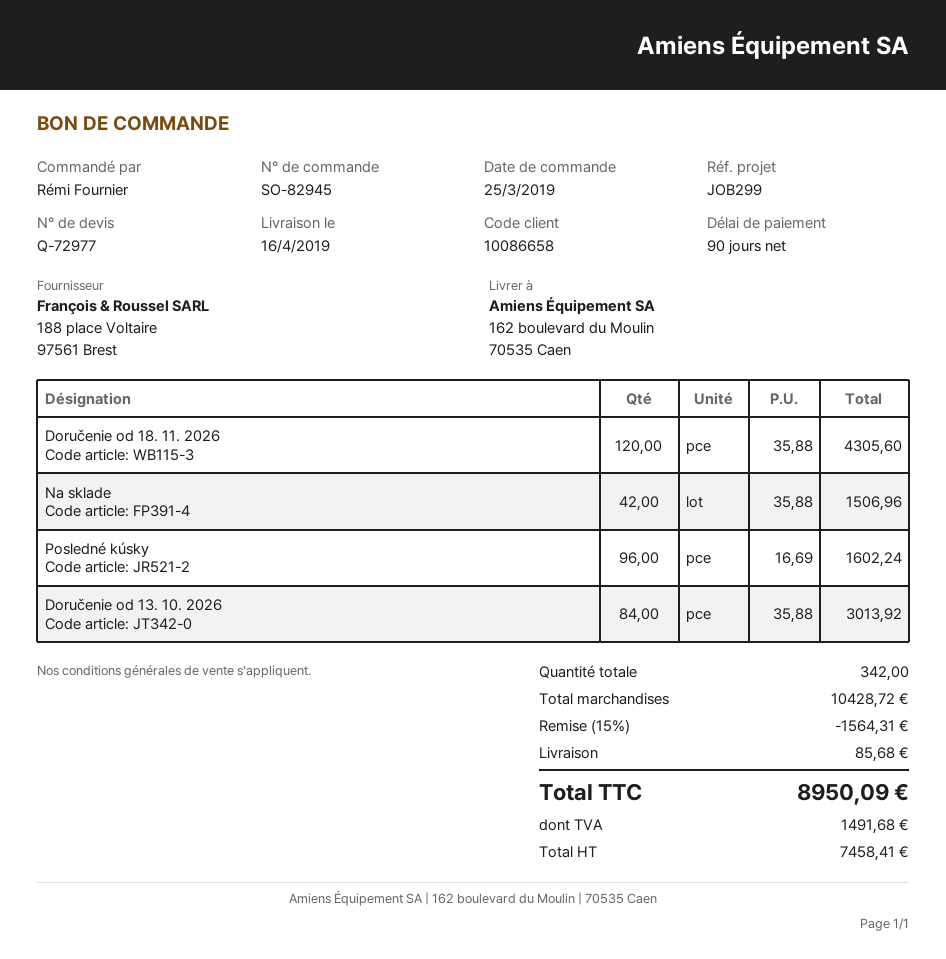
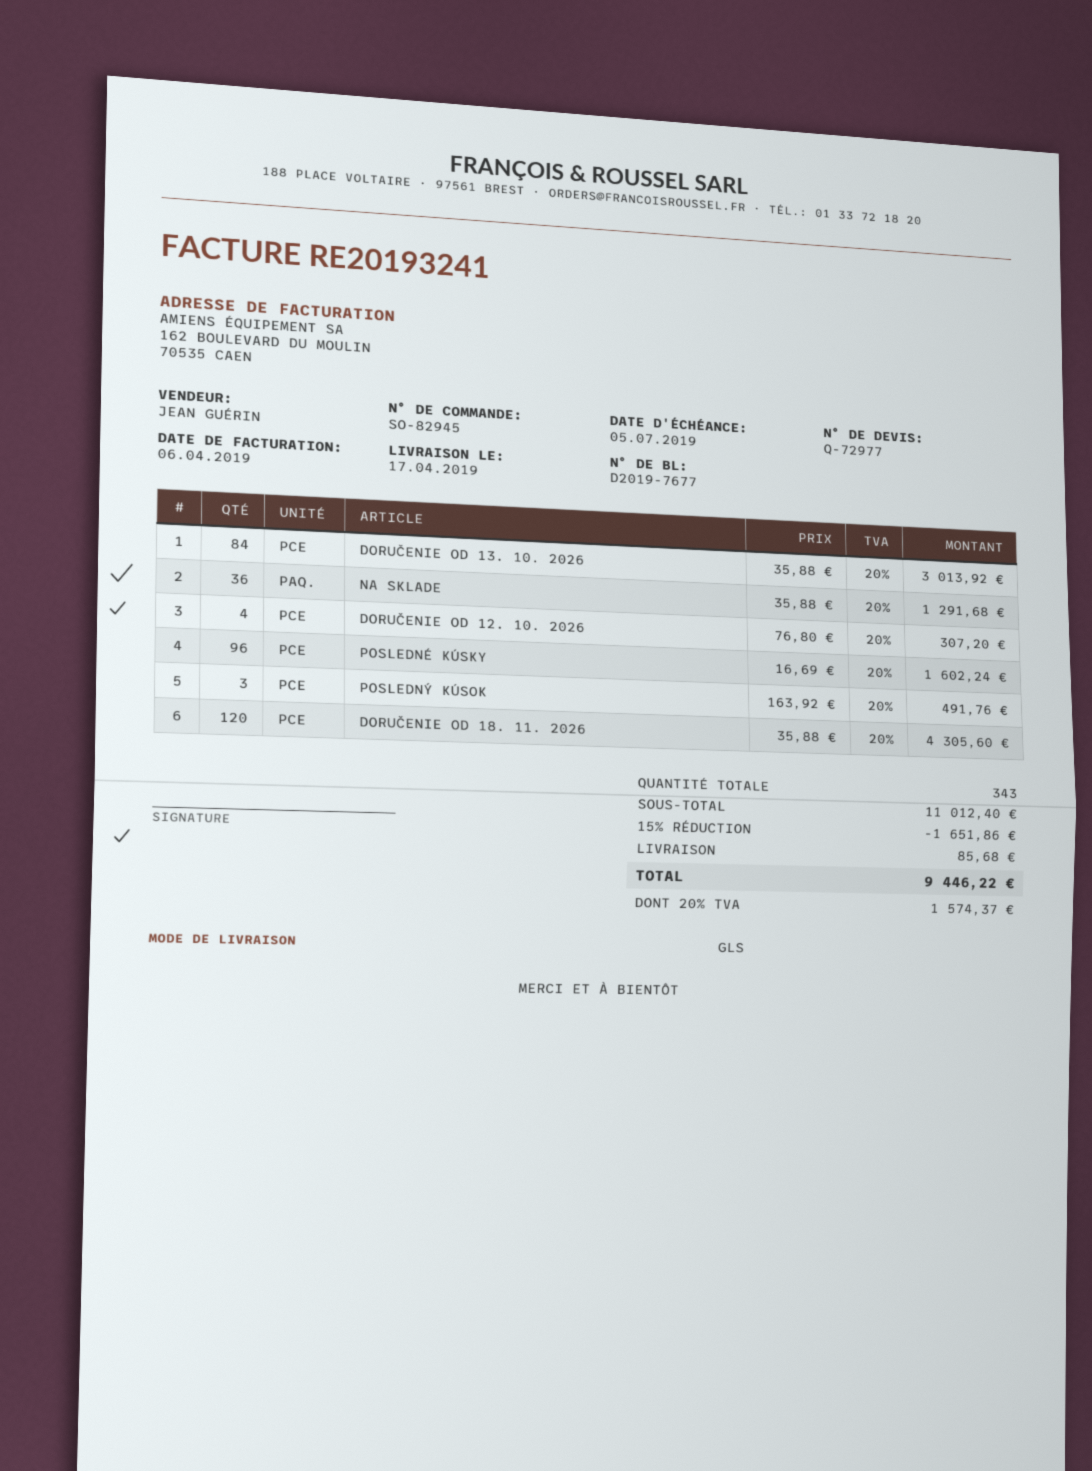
delivery date: 2019-04-16 -> 2019-04-17
Na sklade: 42 x 35.88 = 1506.96 -> 36 x 35.88 = 1291.68
DORUČENIE OD 12. 10. 2026: none -> 4 x 76.80 = 307.20
POSLEDNÝ KÚSOK: none -> 3 x 163.92 = 491.76
total quantity: 342 -> 343
subtotal: 10428.72 -> 11012.40
discount: 15% = 1564.31 -> 15% = 1651.86
tax: 1491.68 -> 1574.37
total: 8950.09 -> 9446.22

